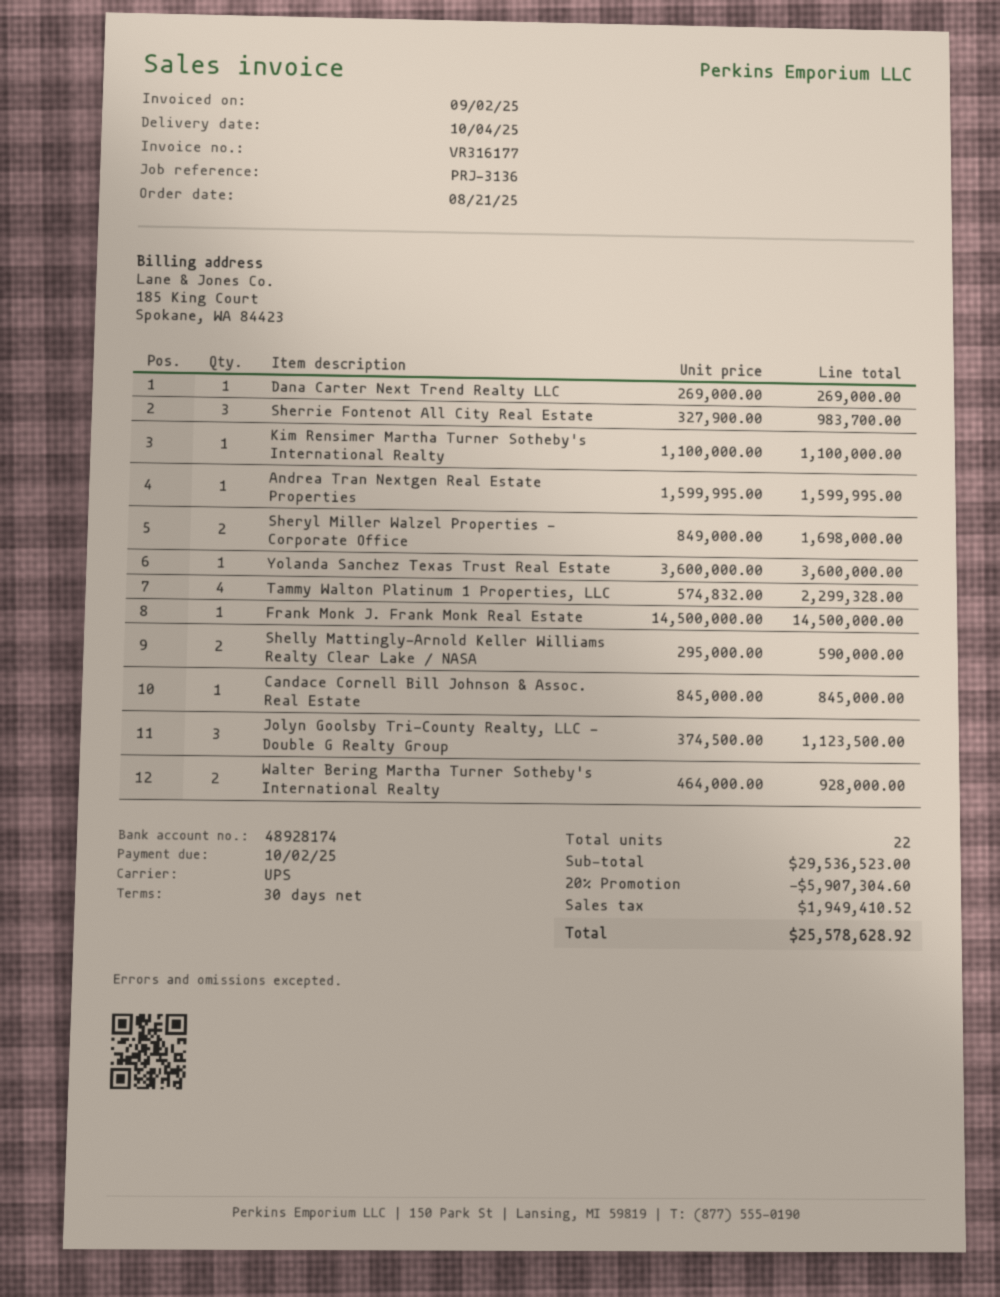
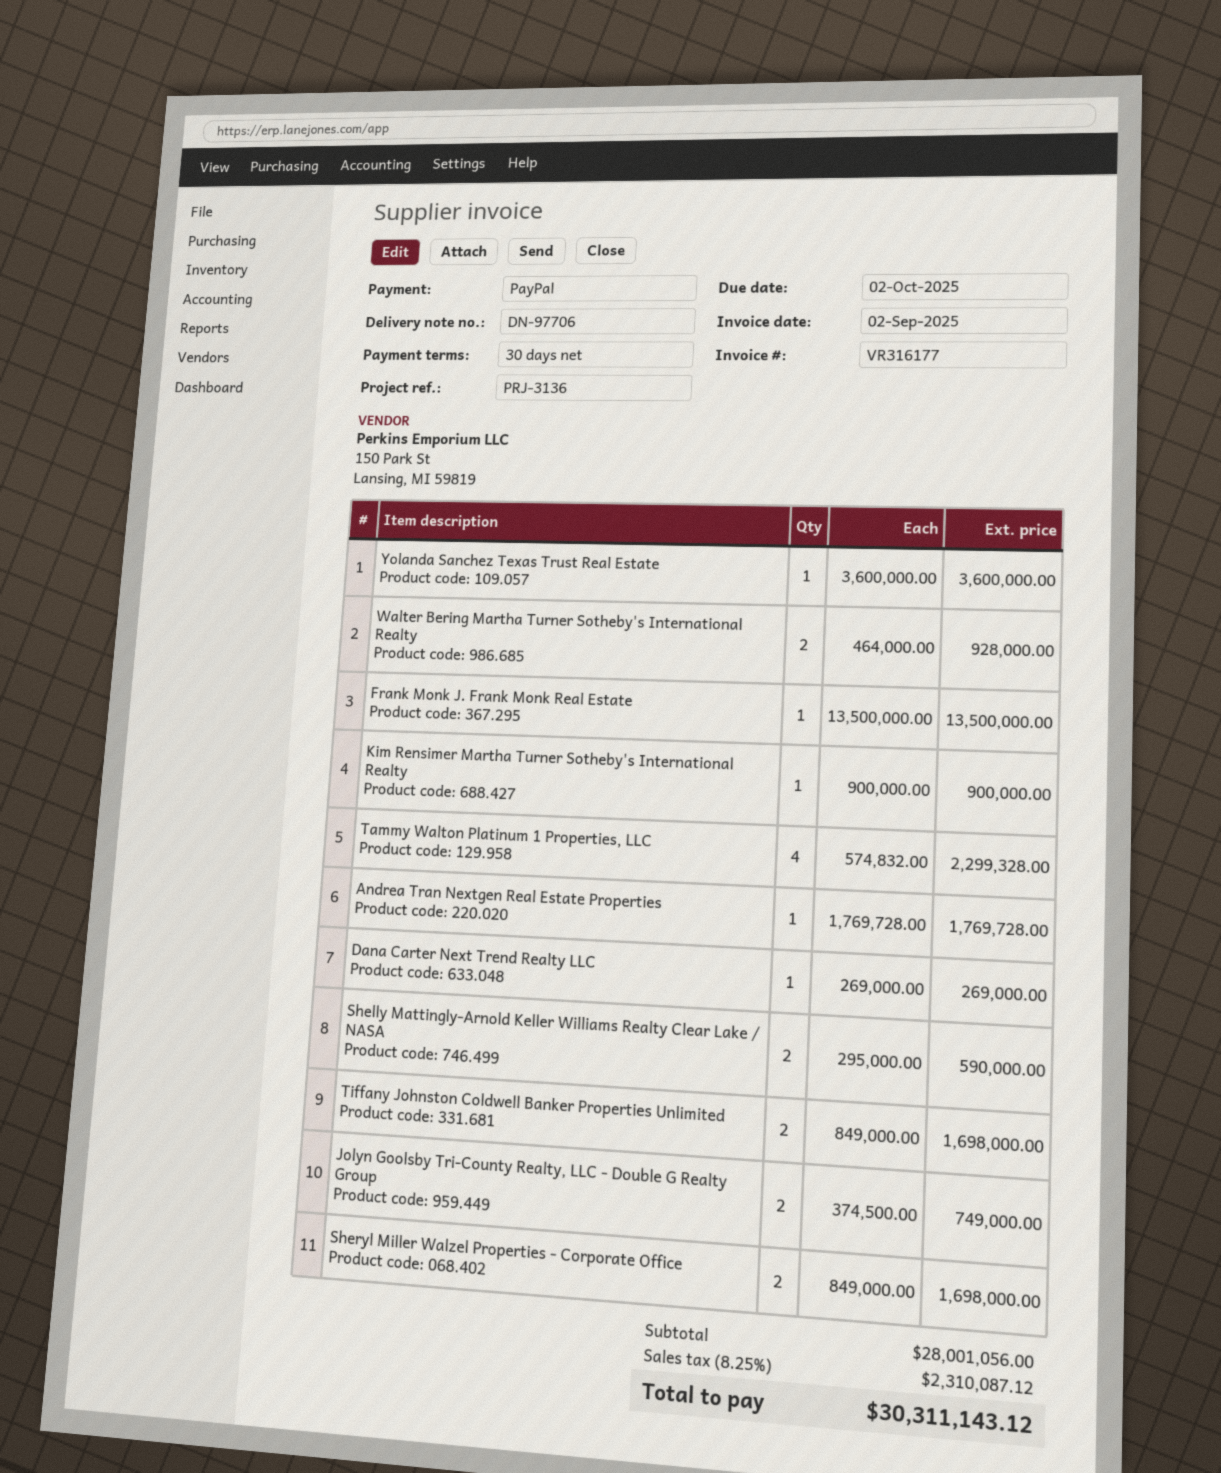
Sherrie Fontenot All City Real Estate: 3 x 327900.00 = 983700.00 -> none
Kim Rensimer Martha Turner Sotheby's International Realty: 1 x 1100000.00 = 1100000.00 -> 1 x 900000.00 = 900000.00
Andrea Tran Nextgen Real Estate Properties: 1 x 1599995.00 = 1599995.00 -> 1 x 1769728.00 = 1769728.00
Frank Monk J. Frank Monk Real Estate: 1 x 14500000.00 = 14500000.00 -> 1 x 13500000.00 = 13500000.00
Candace Cornell Bill Johnson & Assoc. Real Estate: 1 x 845000.00 = 845000.00 -> none
Jolyn Goolsby Tri-County Realty, LLC - Double G Realty Group: 3 x 374500.00 = 1123500.00 -> 2 x 374500.00 = 749000.00
Tiffany Johnston Coldwell Banker Properties Unlimited: none -> 2 x 849000.00 = 1698000.00
subtotal: 29536523.00 -> 28001056.00
discount: 20% = 5907304.60 -> none
tax: 1949410.52 -> 2310087.12
total: 25578628.92 -> 30311143.12

